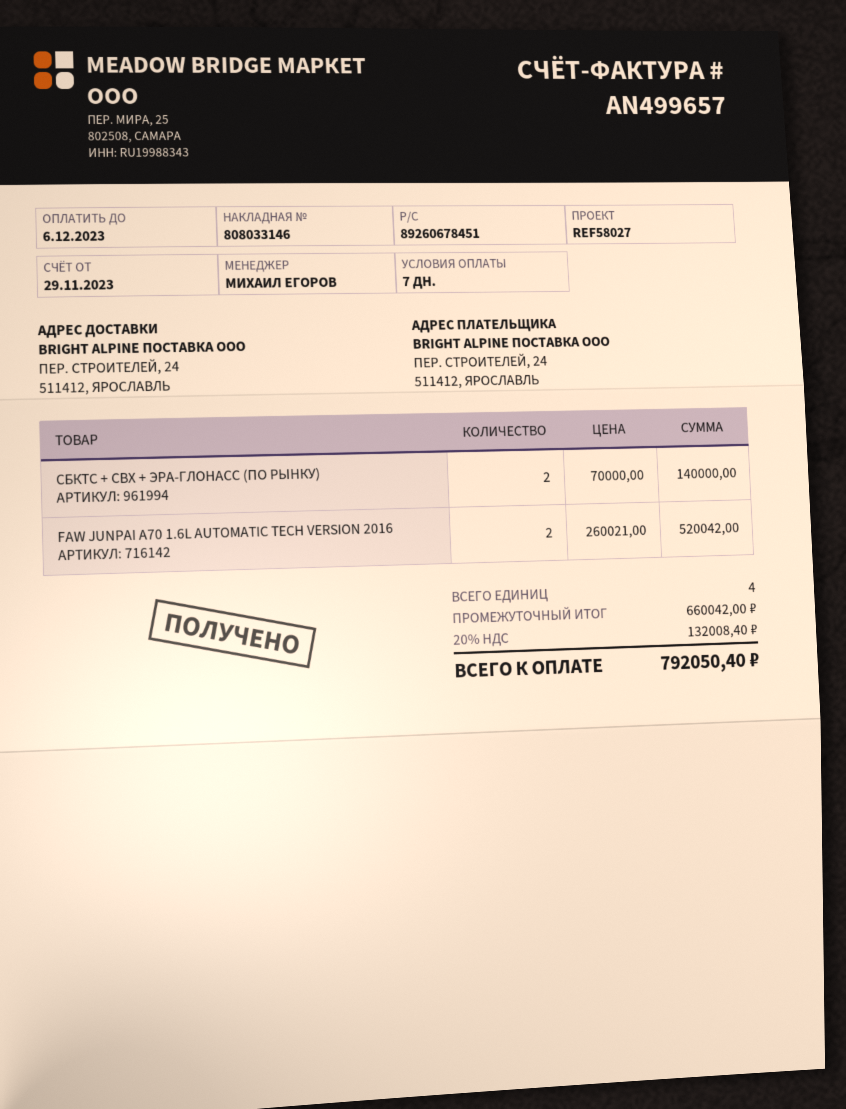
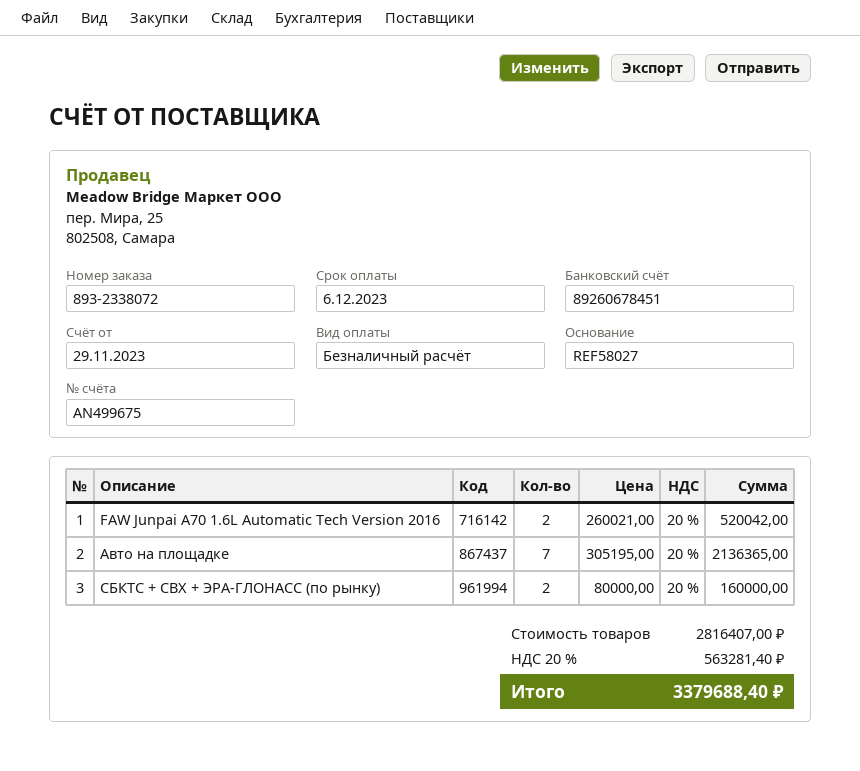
invoice number: AN499657 -> AN499675
СБКТС + СВХ + ЭРА-ГЛОНАСС (ПО РЫНКУ): 2 x 70000.00 = 140000.00 -> 2 x 80000.00 = 160000.00
Авто на площадке: none -> 7 x 305195.00 = 2136365.00
subtotal: 660042.00 -> 2816407.00
tax: 20% = 132008.40 -> 20% = 563281.40
total: 792050.40 -> 3379688.40

